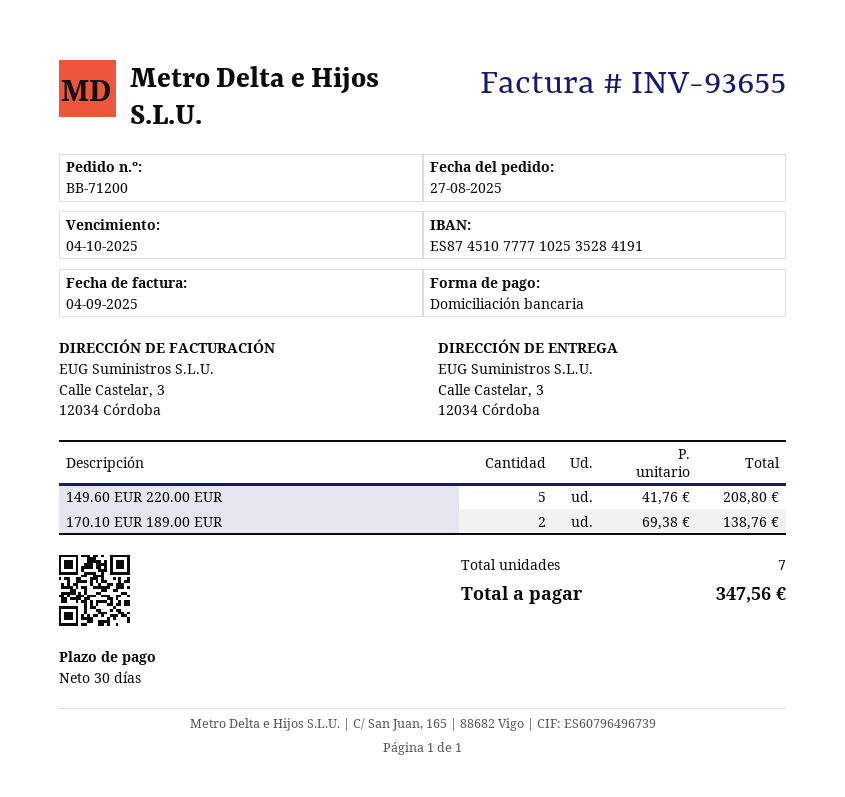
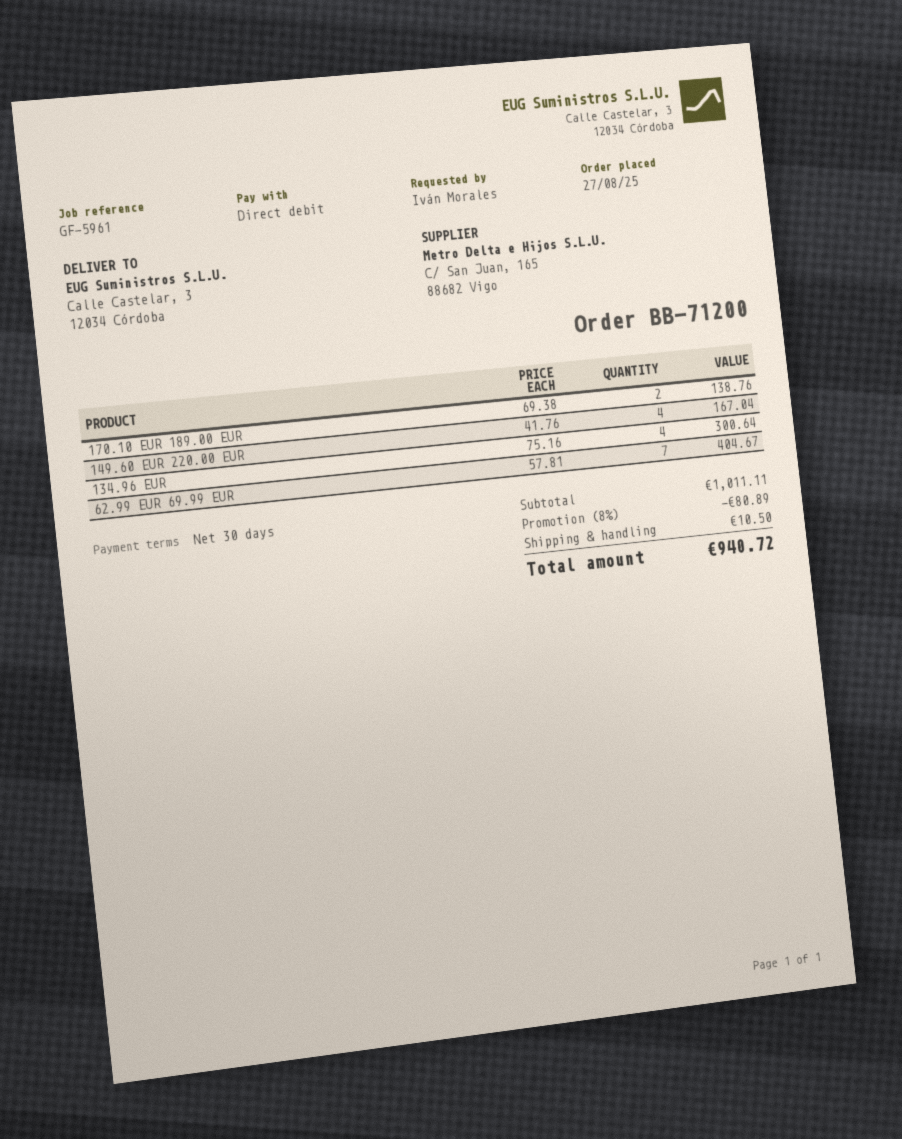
149.60 EUR 220.00 EUR: 5 x 41.76 = 208.80 -> 4 x 41.76 = 167.04
134.96 EUR: none -> 4 x 75.16 = 300.64
62.99 EUR 69.99 EUR: none -> 7 x 57.81 = 404.67
discount: none -> 8% = 80.89
shipping: none -> 10.50
total: 347.56 -> 940.72

